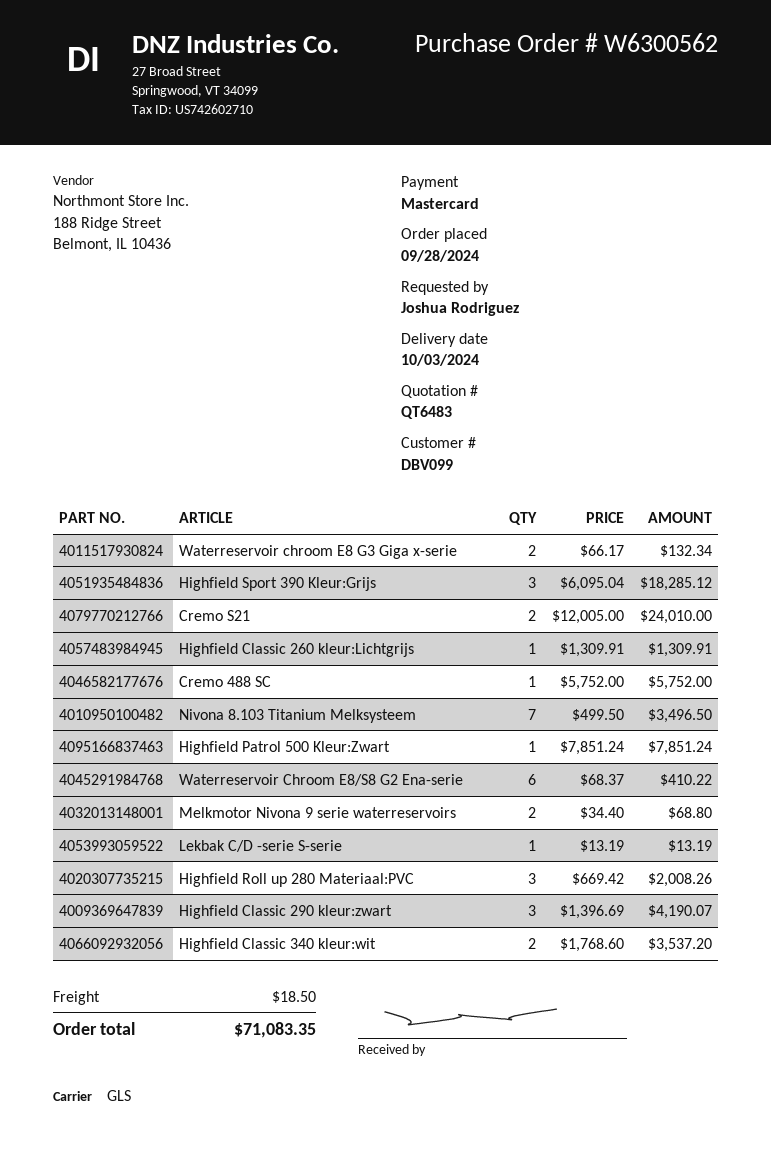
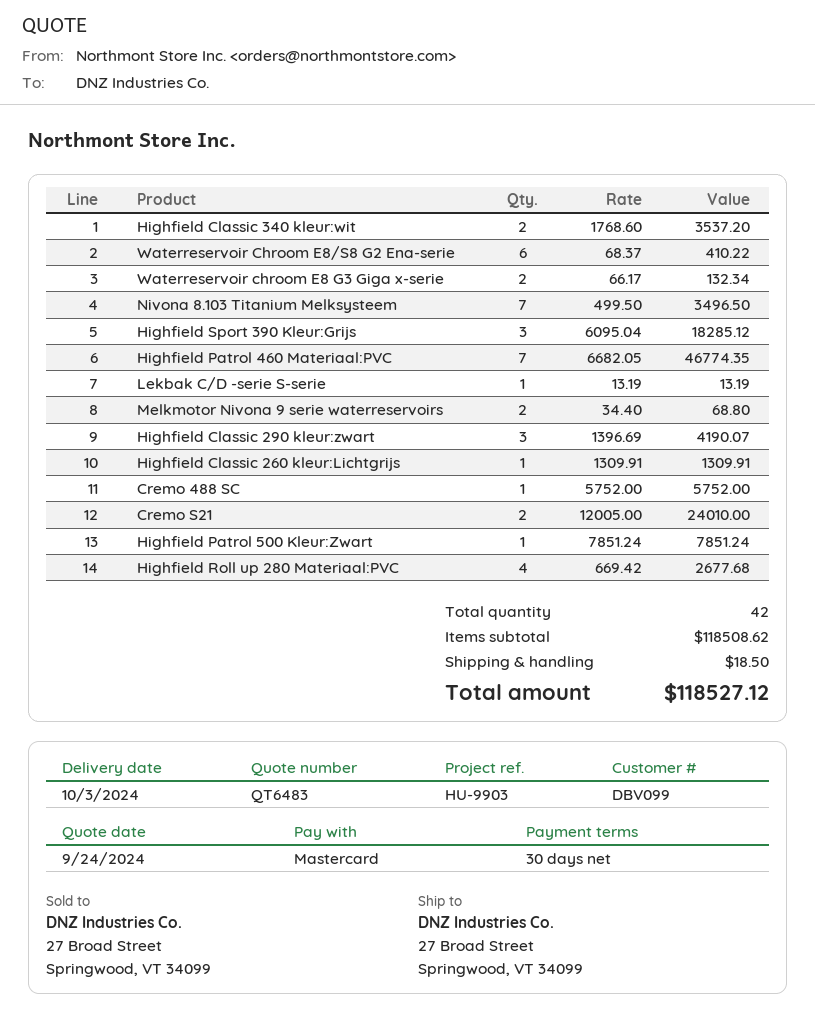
Highfield Roll up 280 Materiaal:PVC: 3 x 669.42 = 2008.26 -> 4 x 669.42 = 2677.68
Highfield Patrol 460 Materiaal:PVC: none -> 7 x 6682.05 = 46774.35
total: 71083.35 -> 118527.12

